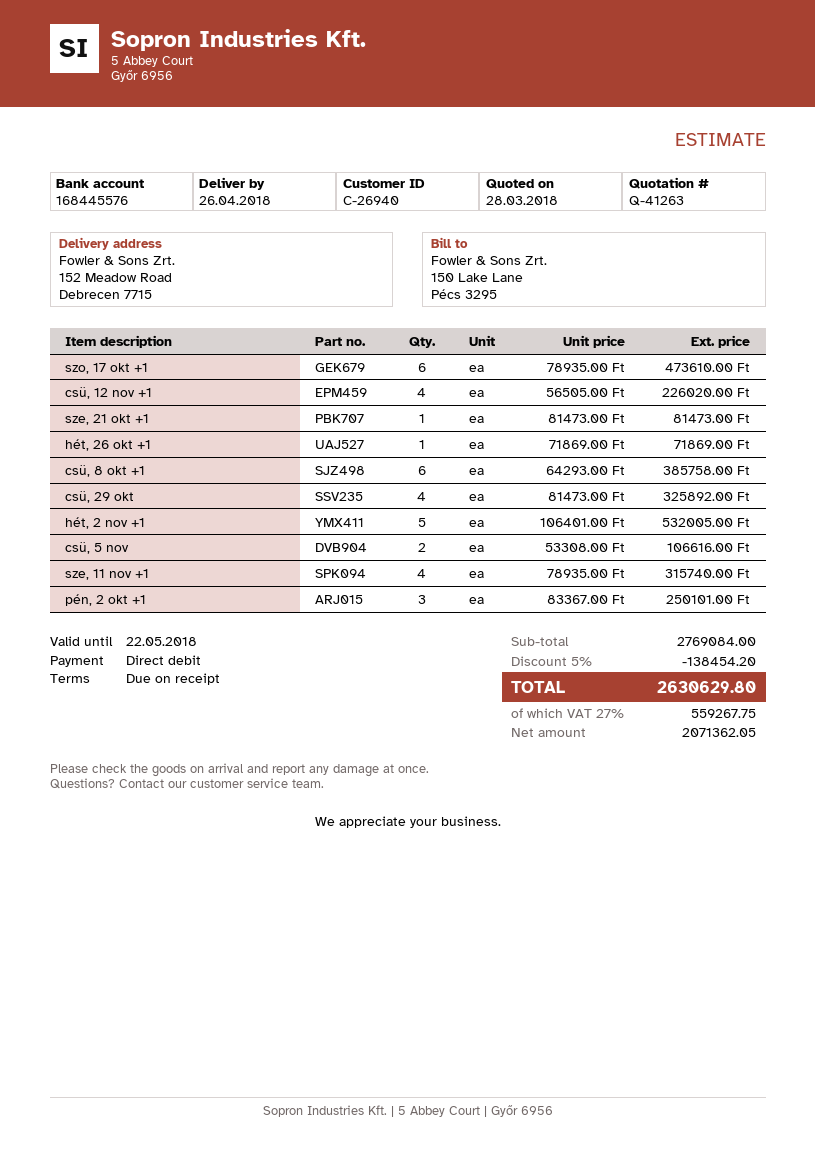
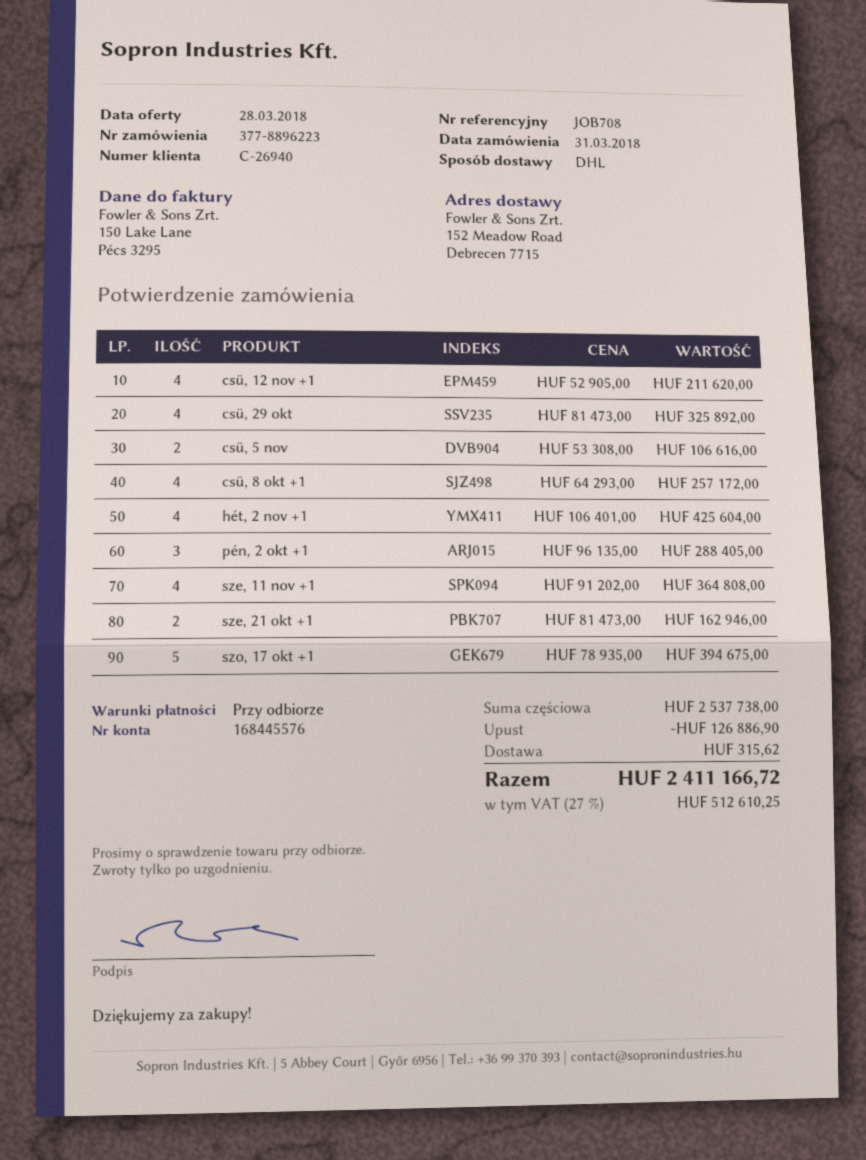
szo, 17 okt +1: 6 x 78935.00 = 473610.00 -> 5 x 78935.00 = 394675.00
csü, 12 nov +1: 4 x 56505.00 = 226020.00 -> 4 x 52905.00 = 211620.00
sze, 21 okt +1: 1 x 81473.00 = 81473.00 -> 2 x 81473.00 = 162946.00
hét, 26 okt +1: 1 x 71869.00 = 71869.00 -> none
csü, 8 okt +1: 6 x 64293.00 = 385758.00 -> 4 x 64293.00 = 257172.00
hét, 2 nov +1: 5 x 106401.00 = 532005.00 -> 4 x 106401.00 = 425604.00
sze, 11 nov +1: 4 x 78935.00 = 315740.00 -> 4 x 91202.00 = 364808.00
pén, 2 okt +1: 3 x 83367.00 = 250101.00 -> 3 x 96135.00 = 288405.00
subtotal: 2769084.00 -> 2537738.00
discount: 138454.20 -> 126886.90
shipping: none -> 315.62
tax: 27% = 559267.75 -> 27% = 512610.25
total: 2630629.80 -> 2411166.72

